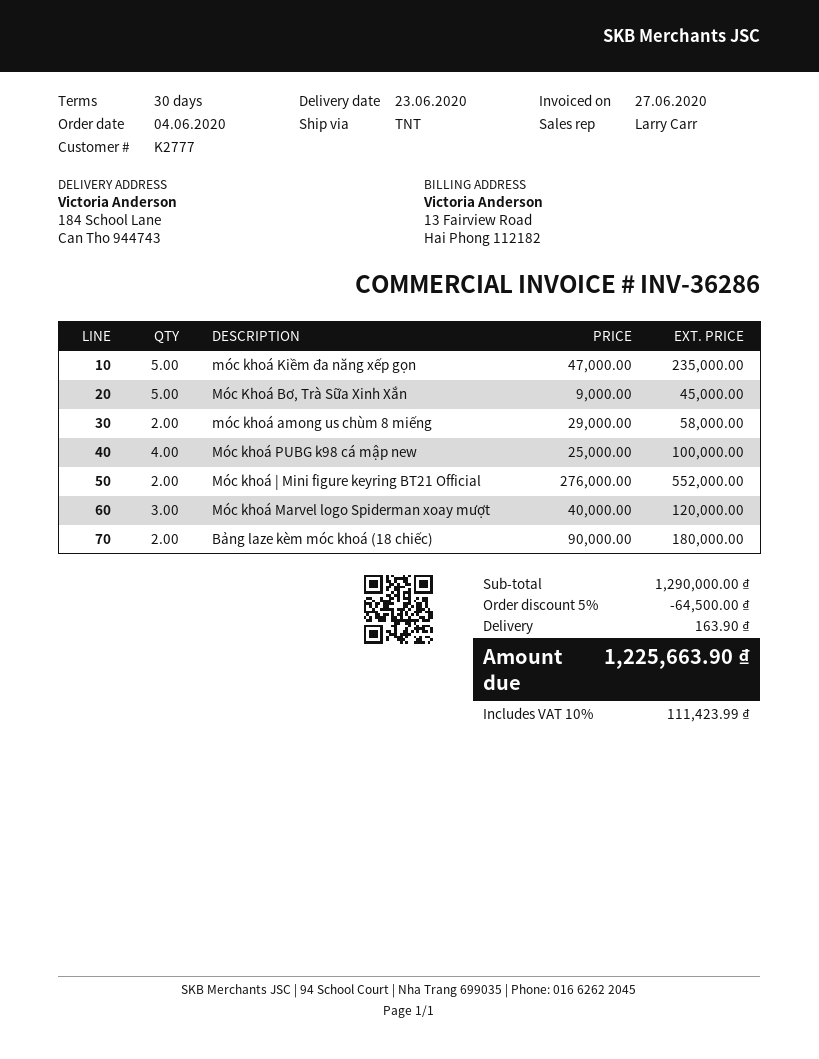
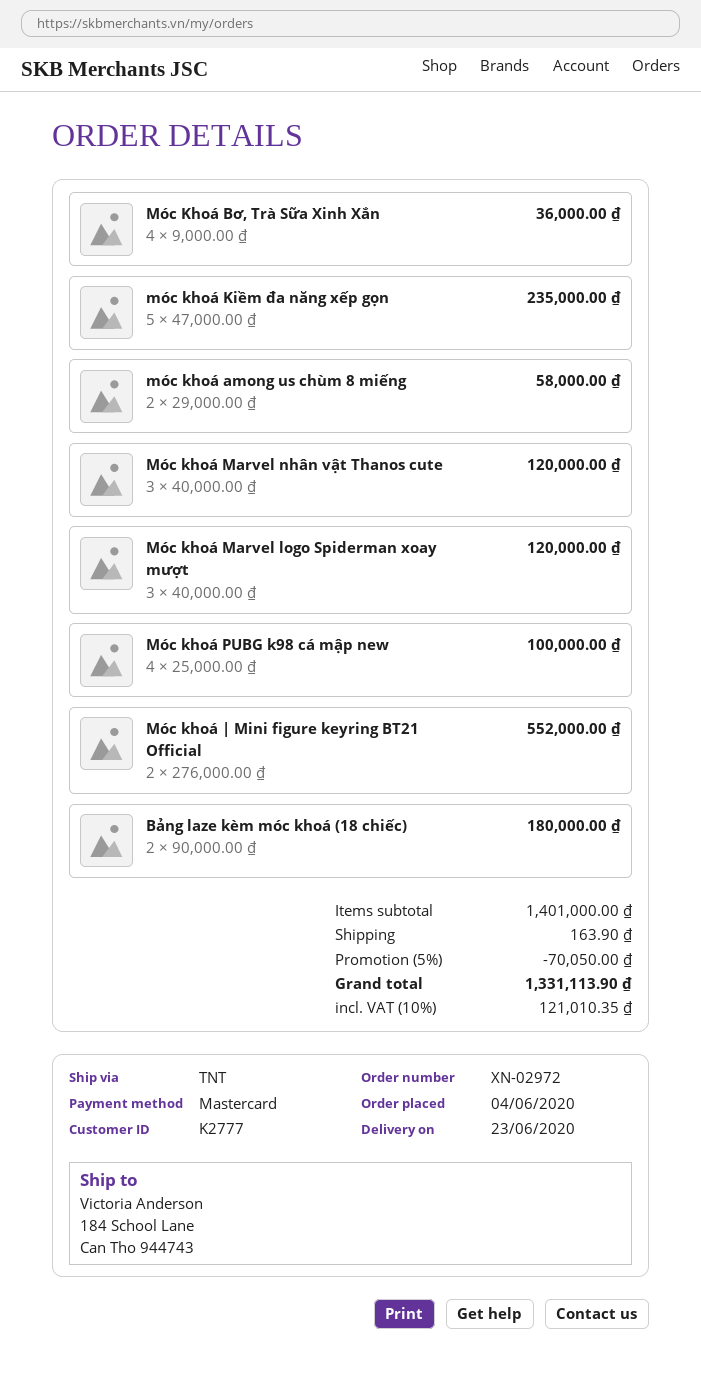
Móc Khoá Bơ, Trà Sữa Xinh Xắn: 5 x 9000.00 = 45000.00 -> 4 x 9000.00 = 36000.00
Móc khoá Marvel nhân vật Thanos cute: none -> 3 x 40000.00 = 120000.00
subtotal: 1290000.00 -> 1401000.00
discount: 5% = 64500.00 -> 5% = 70050.00
tax: 10% = 111423.99 -> 10% = 121010.35
total: 1225663.90 -> 1331113.90

